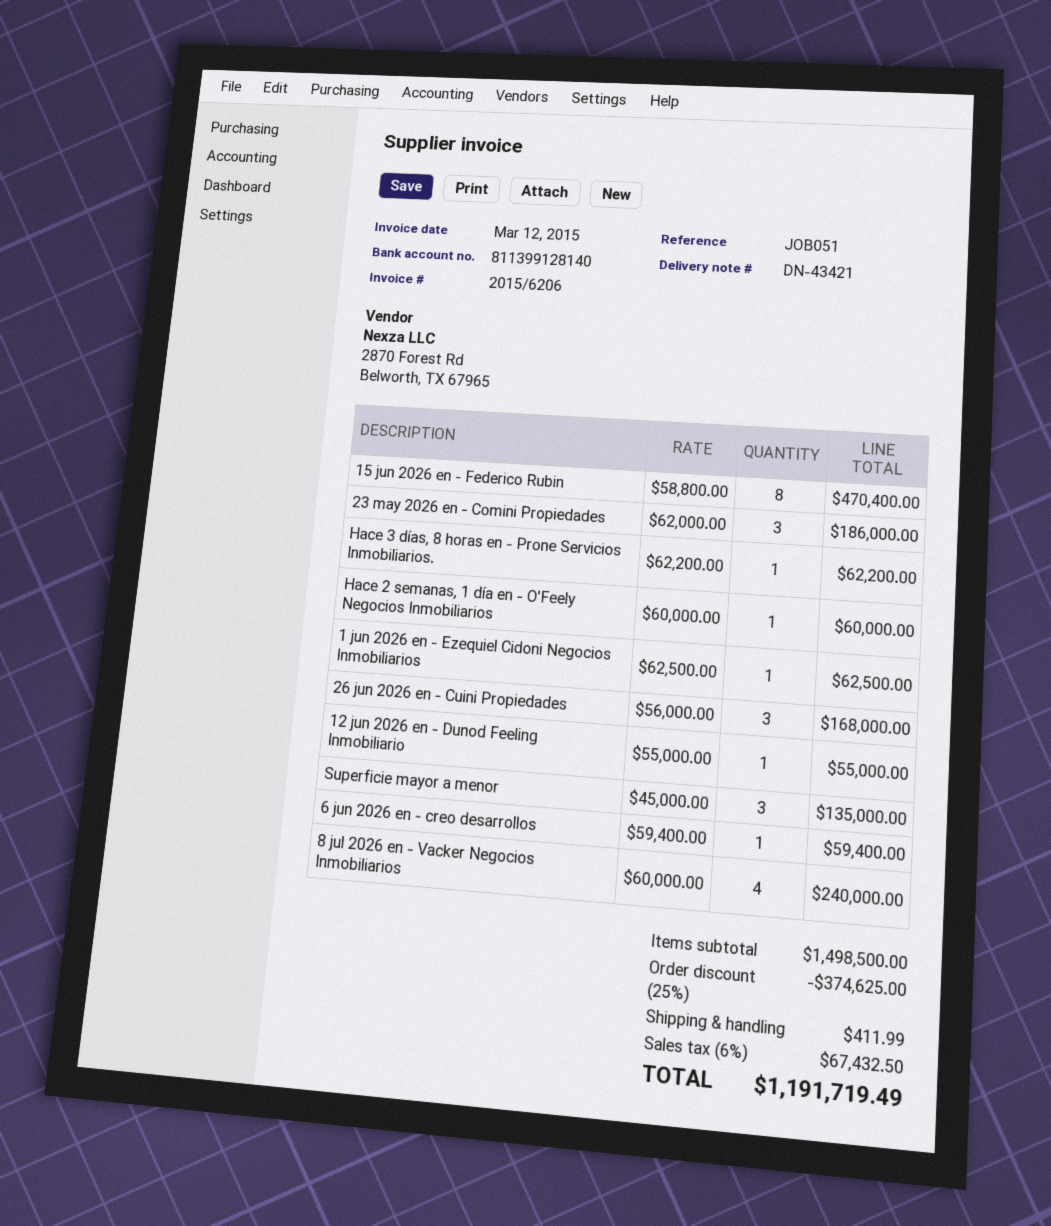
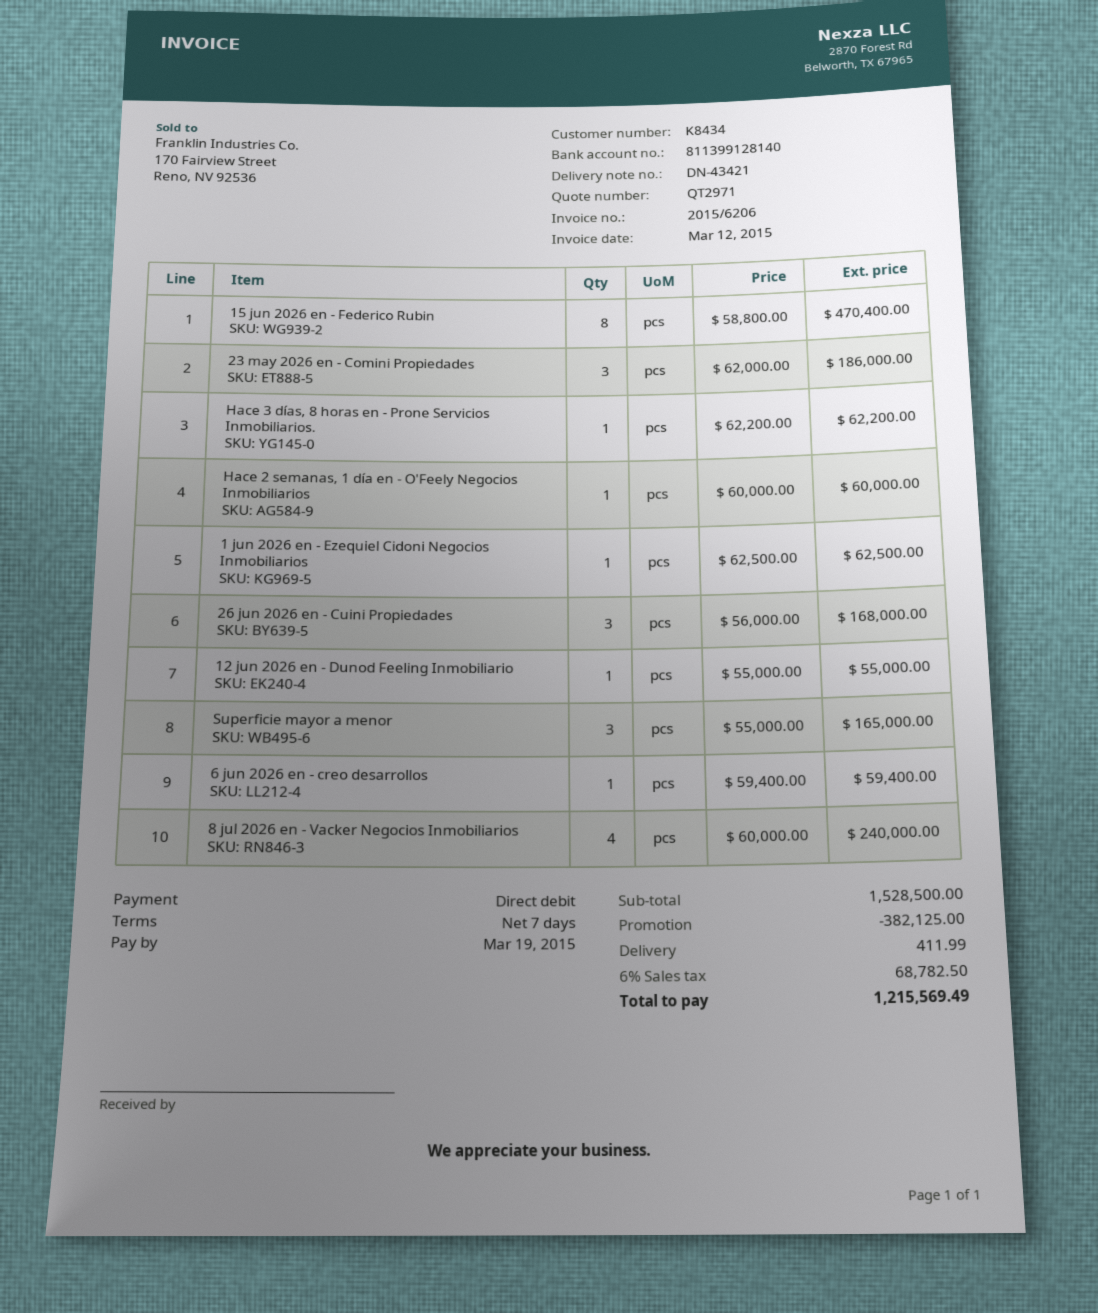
Superficie mayor a menor: 3 x 45000.00 = 135000.00 -> 3 x 55000.00 = 165000.00
subtotal: 1498500.00 -> 1528500.00
discount: 374625.00 -> 382125.00
tax: 6% = 67432.50 -> 6% = 68782.50
total: 1191719.49 -> 1215569.49

